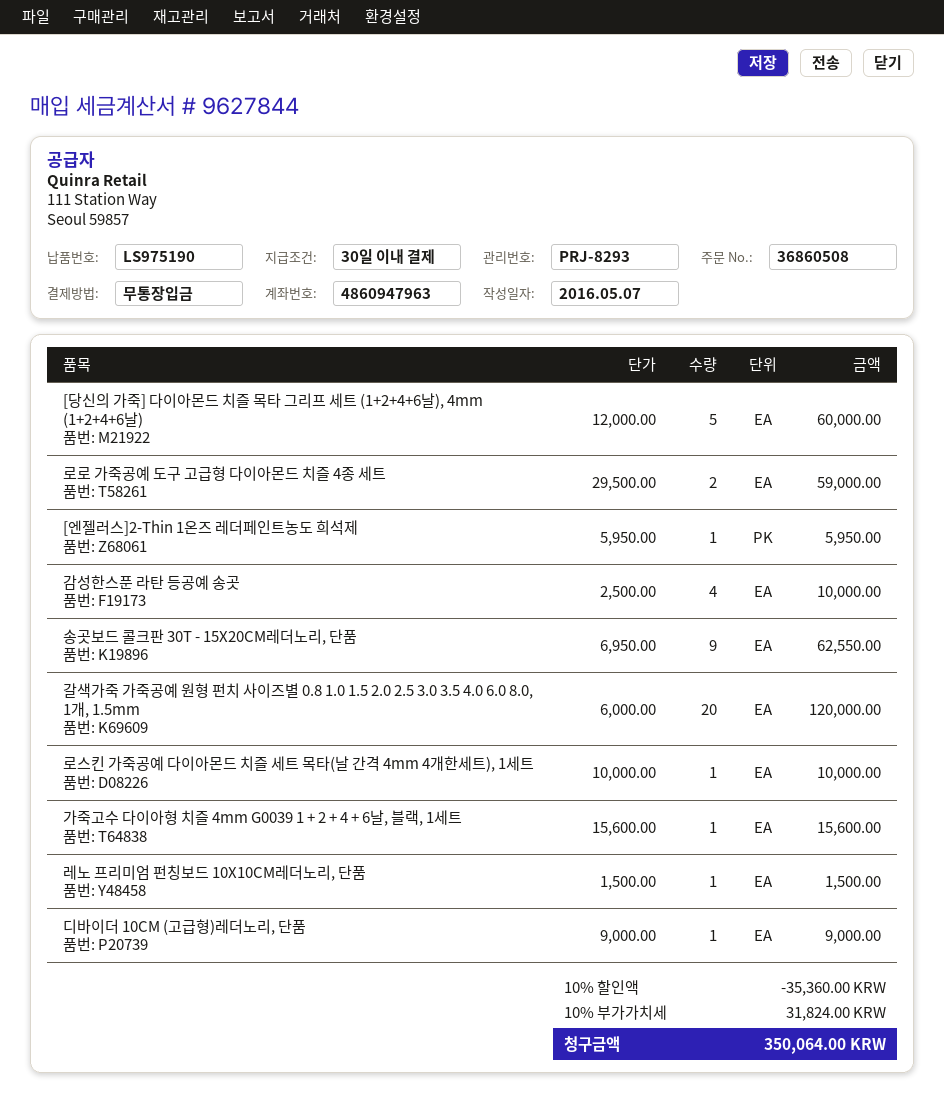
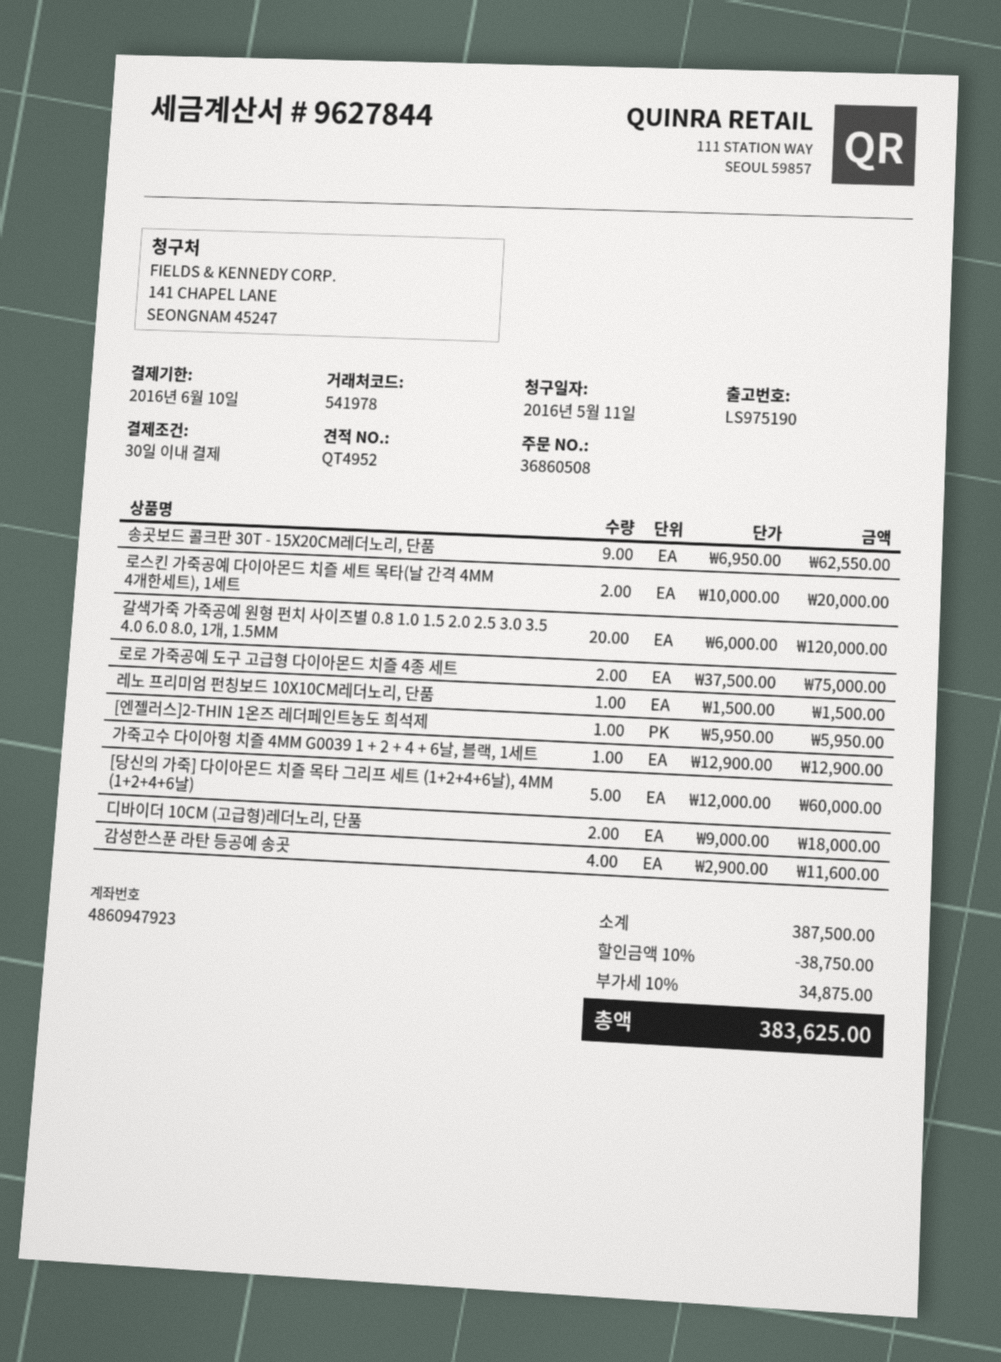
invoice date: 2016-05-07 -> 2016-05-11
bank account: 4860947963 -> 4860947923
로로 가죽공예 도구 고급형 다이아몬드 치즐 4종 세트: 2 x 29500.00 = 59000.00 -> 2 x 37500.00 = 75000.00
감성한스푼 라탄 등공예 송곳: 4 x 2500.00 = 10000.00 -> 4 x 2900.00 = 11600.00
로스킨 가죽공예 다이아몬드 치즐 세트 목타(날 간격 4mm 4개한세트), 1세트: 1 x 10000.00 = 10000.00 -> 2 x 10000.00 = 20000.00
가죽고수 다이아형 치즐 4mm G0039 1 + 2 + 4 + 6날, 블랙, 1세트: 1 x 15600.00 = 15600.00 -> 1 x 12900.00 = 12900.00
디바이더 10CM (고급형)레더노리, 단품: 1 x 9000.00 = 9000.00 -> 2 x 9000.00 = 18000.00
discount: 10% = 35360.00 -> 10% = 38750.00
tax: 10% = 31824.00 -> 10% = 34875.00
total: 350064.00 -> 383625.00

